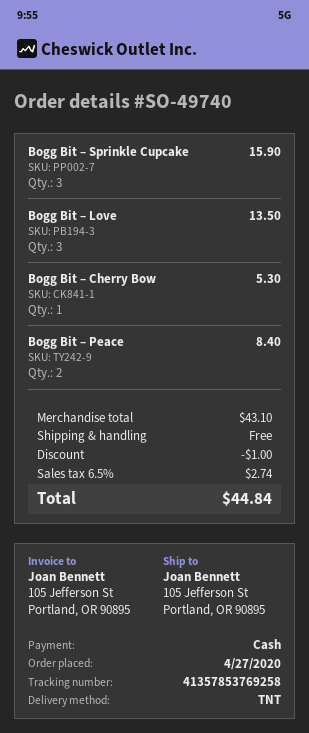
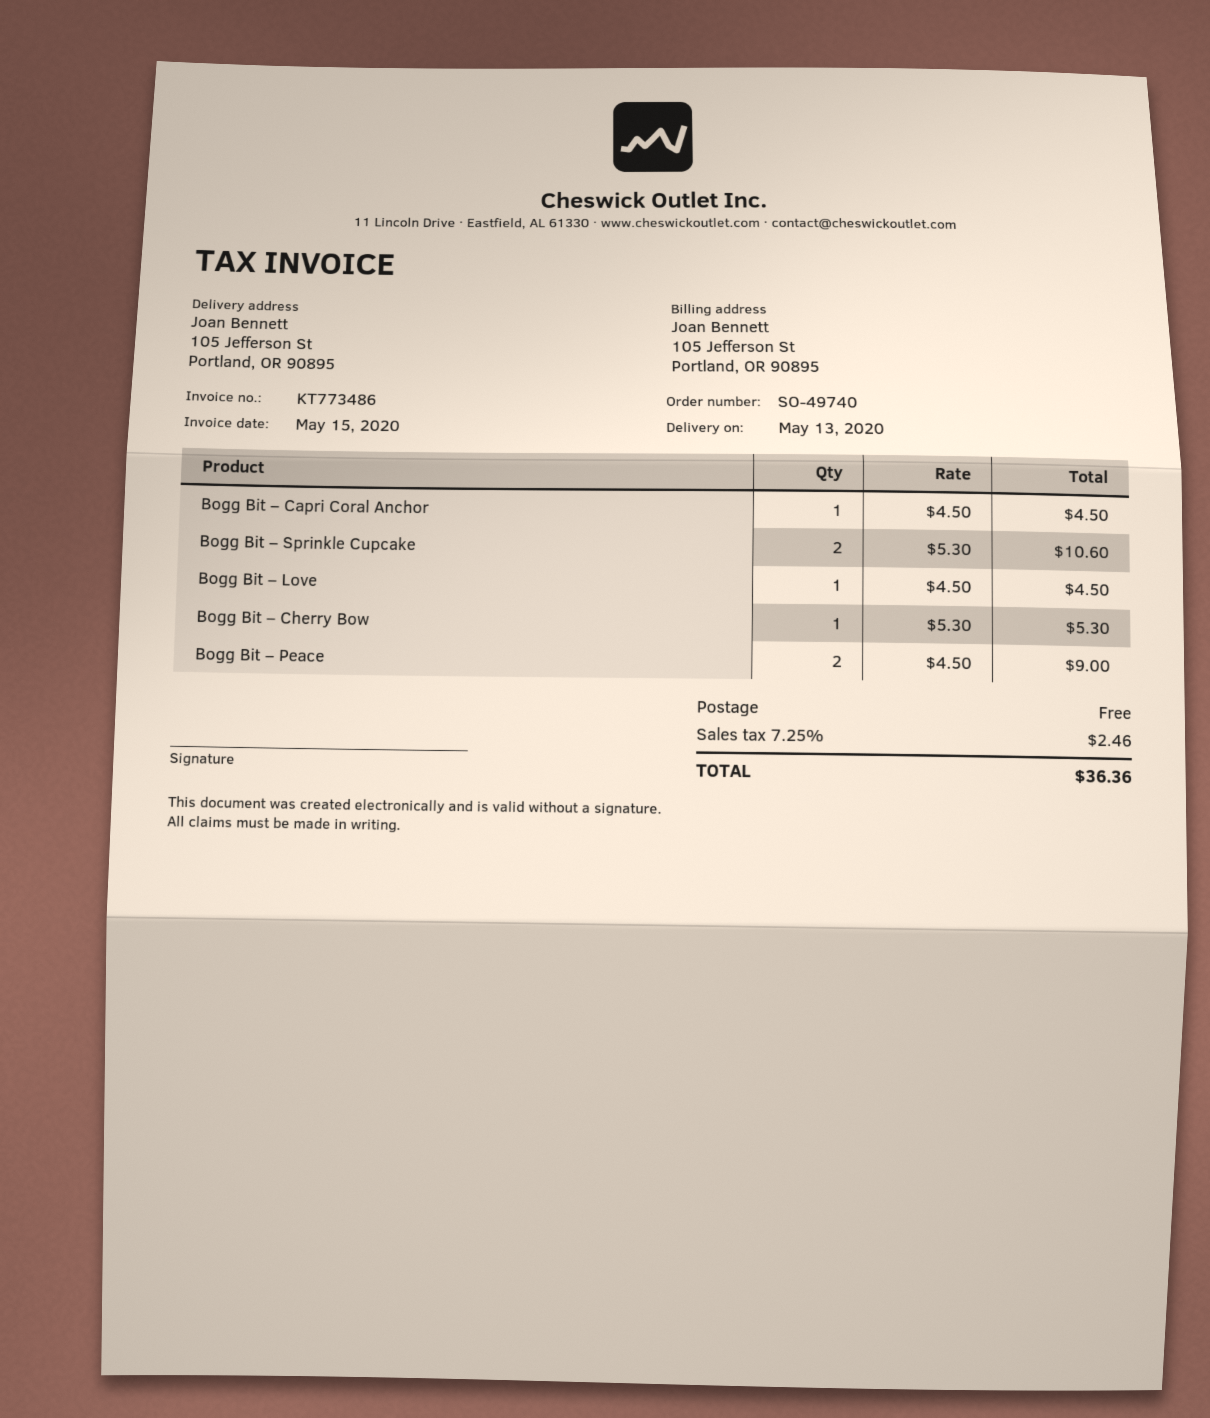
Bogg Bit – Sprinkle Cupcake: 3 for 15.90 -> 2 for 10.60
Bogg Bit – Love: 3 for 13.50 -> 1 for 4.50
Bogg Bit – Peace: 2 for 8.40 -> 2 for 9.00
Bogg Bit – Capri Coral Anchor: none -> 1 for 4.50
discount: 1.00 -> none
tax: 6.5% = 2.74 -> 7.25% = 2.46
total: 44.84 -> 36.36

